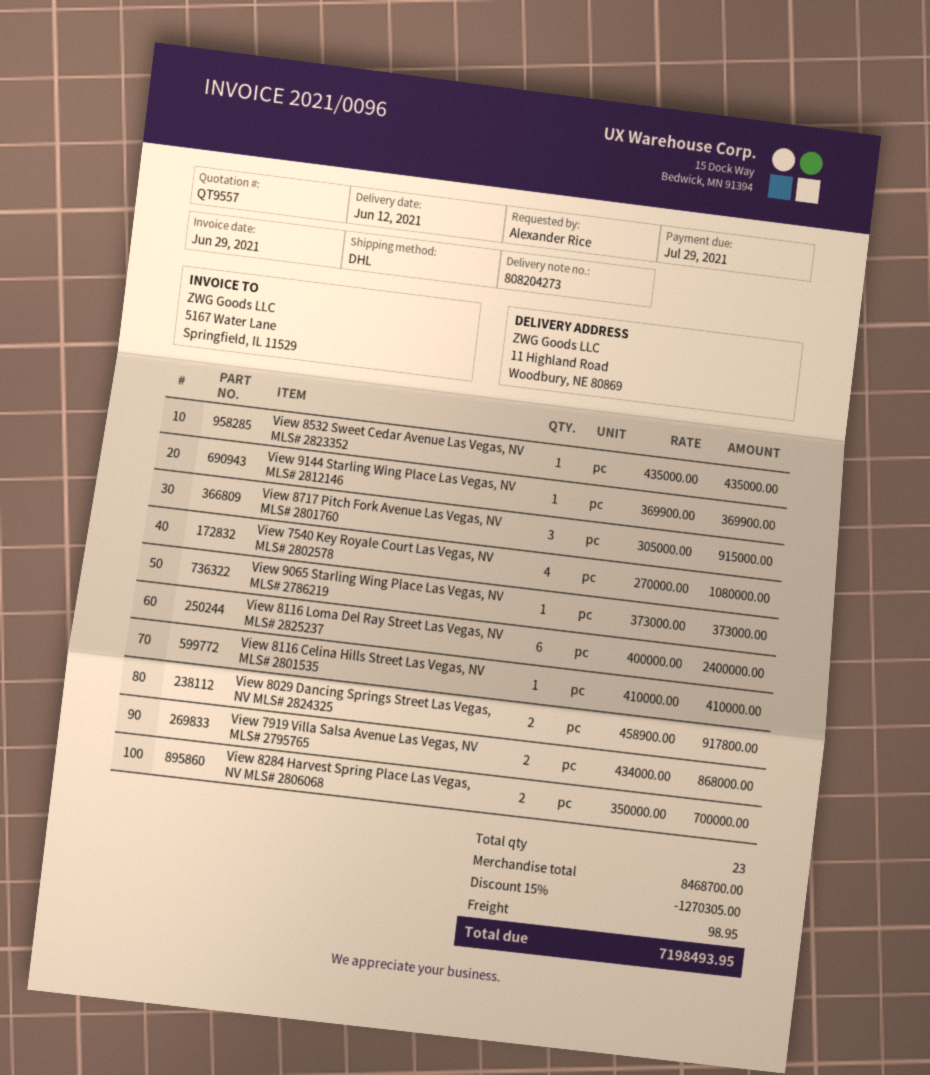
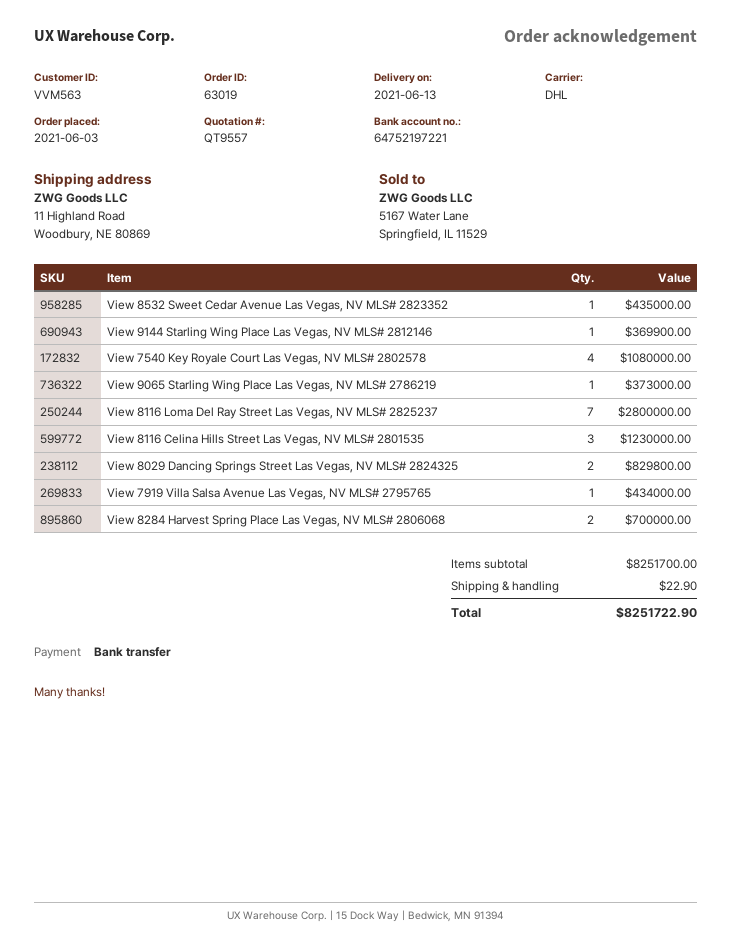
delivery date: 2021-06-12 -> 2021-06-13
View 8717 Pitch Fork Avenue Las Vegas, NV MLS# 2801760: 3 for 915000.00 -> none
View 8116 Loma Del Ray Street Las Vegas, NV MLS# 2825237: 6 for 2400000.00 -> 7 for 2800000.00
View 8116 Celina Hills Street Las Vegas, NV MLS# 2801535: 1 for 410000.00 -> 3 for 1230000.00
View 8029 Dancing Springs Street Las Vegas, NV MLS# 2824325: 2 for 917800.00 -> 2 for 829800.00
View 7919 Villa Salsa Avenue Las Vegas, NV MLS# 2795765: 2 for 868000.00 -> 1 for 434000.00
subtotal: 8468700.00 -> 8251700.00
discount: 15% = 1270305.00 -> none
shipping: 98.95 -> 22.90
total: 7198493.95 -> 8251722.90

